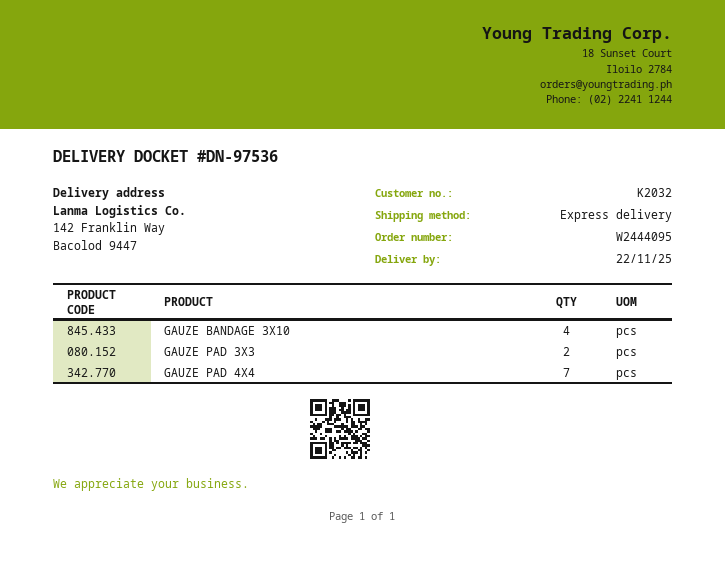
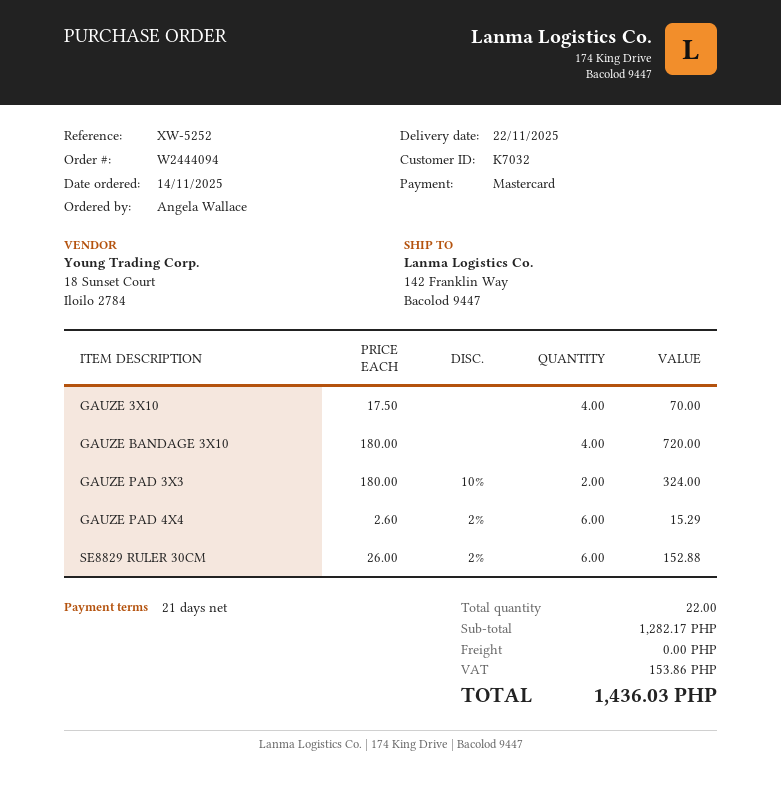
order number: W2444095 -> W2444094
customer number: K2032 -> K7032
GAUZE PAD 4X4: 7 -> 6
GAUZE 3X10: none -> 4
SE8829 RULER 30CM: none -> 6

